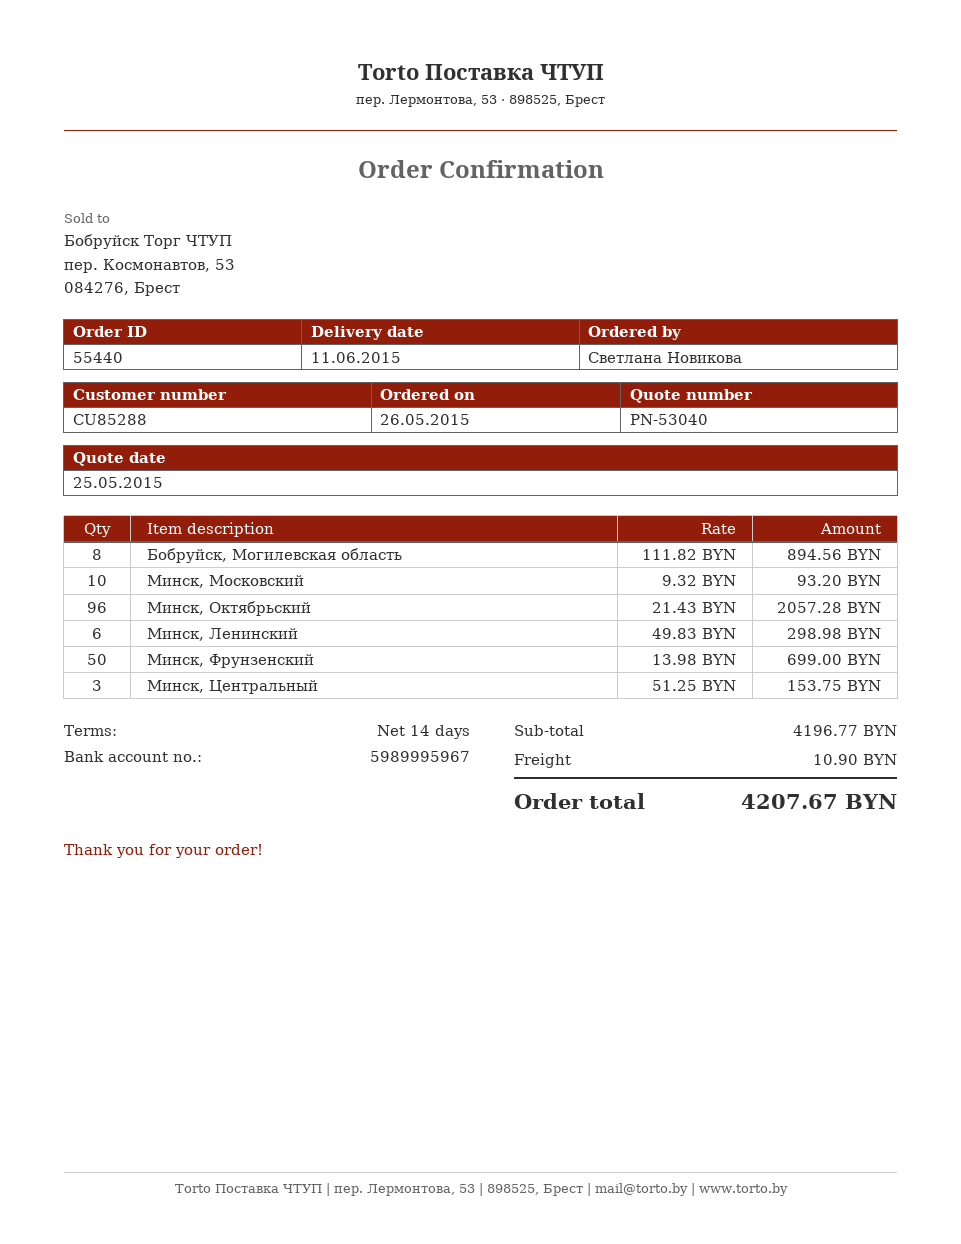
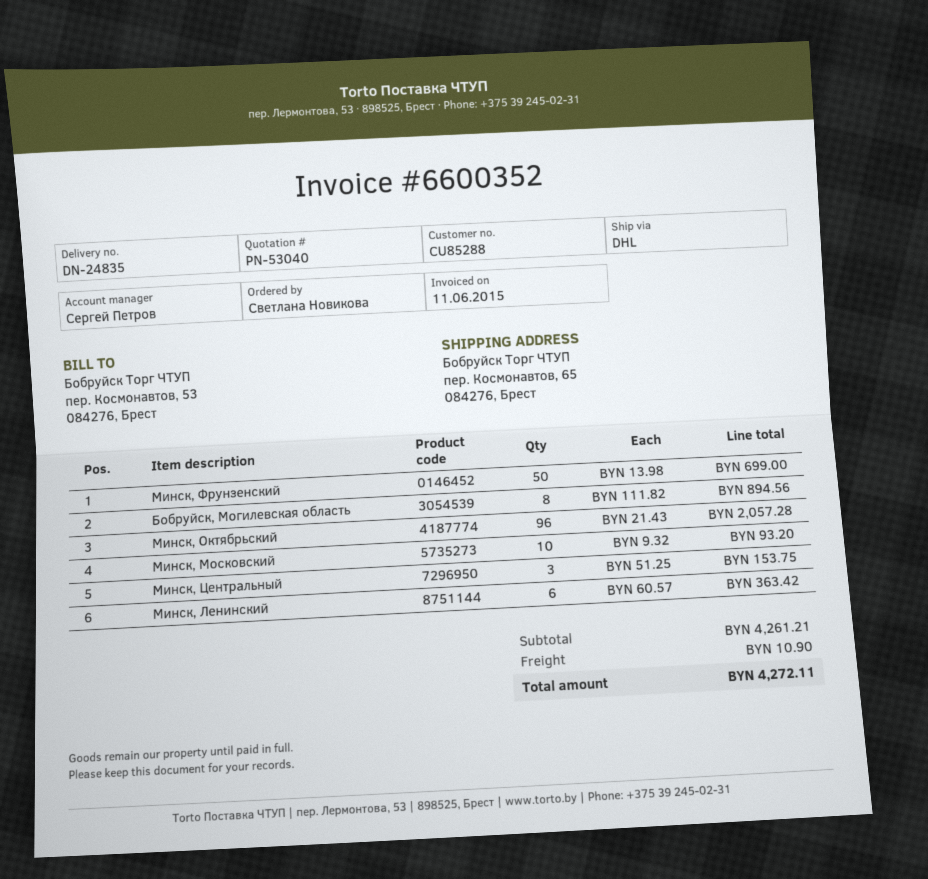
Минск, Ленинский: 6 x 49.83 = 298.98 -> 6 x 60.57 = 363.42
subtotal: 4196.77 -> 4261.21
total: 4207.67 -> 4272.11

